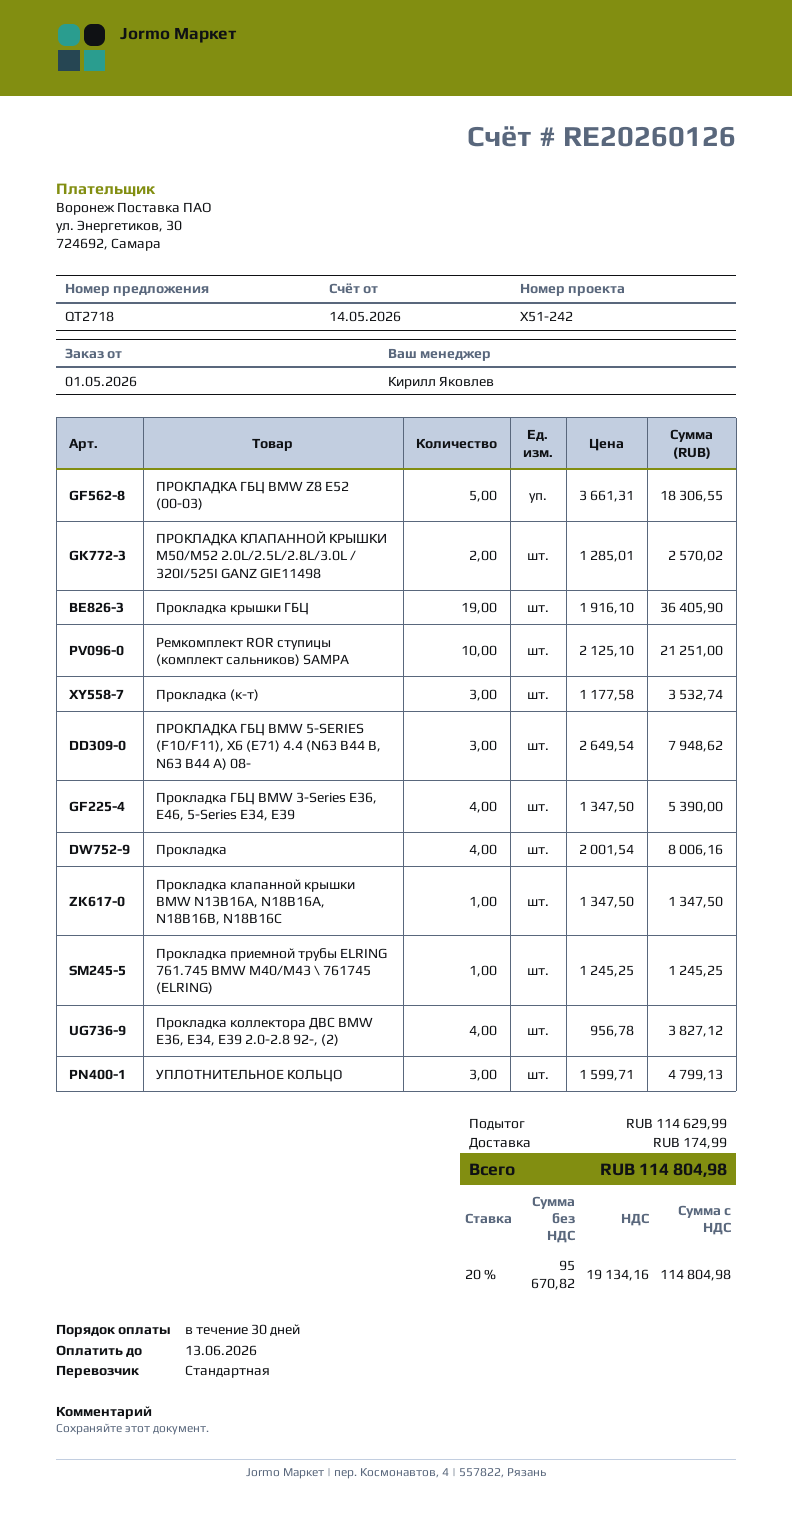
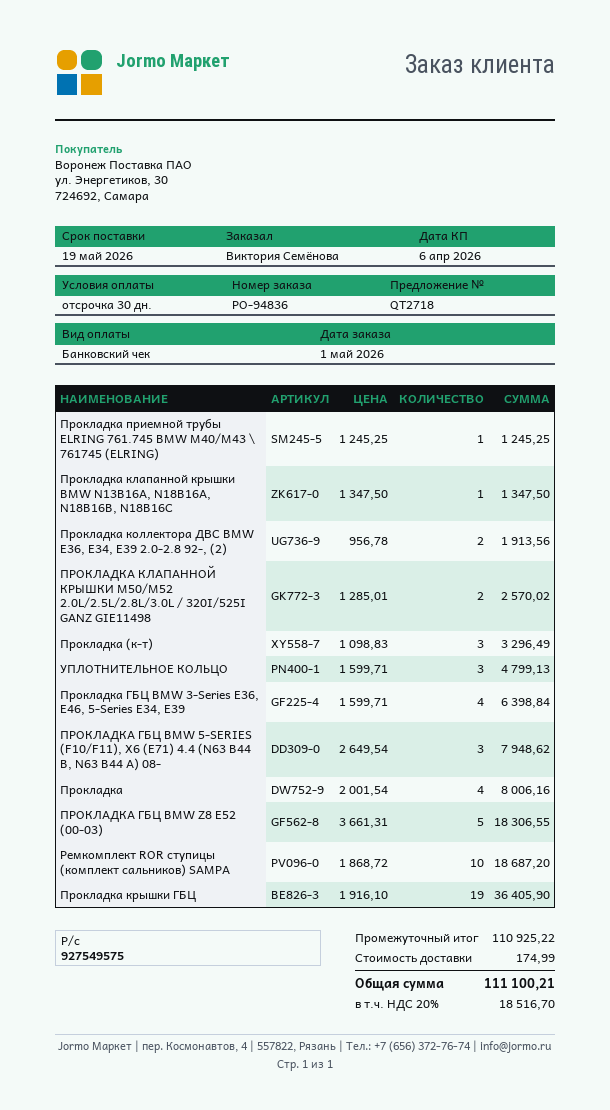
Ремкомплект ROR ступицы (комплект сальников) SAMPA: 10 x 2125.10 = 21251.00 -> 10 x 1868.72 = 18687.20
Прокладка (к-т): 3 x 1177.58 = 3532.74 -> 3 x 1098.83 = 3296.49
Прокладка ГБЦ BMW 3-Series E36, E46, 5-Series E34, E39: 4 x 1347.50 = 5390.00 -> 4 x 1599.71 = 6398.84
Прокладка коллектора ДВС BMW E36, E34, E39 2.0-2.8 92-, (2): 4 x 956.78 = 3827.12 -> 2 x 956.78 = 1913.56
subtotal: 114629.99 -> 110925.22
tax: 20% = 19134.16 -> 20% = 18516.70
total: 114804.98 -> 111100.21

